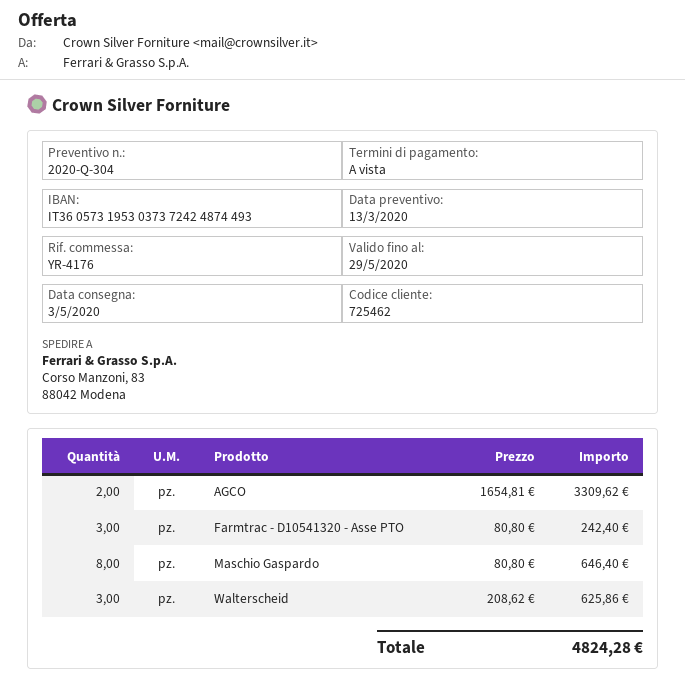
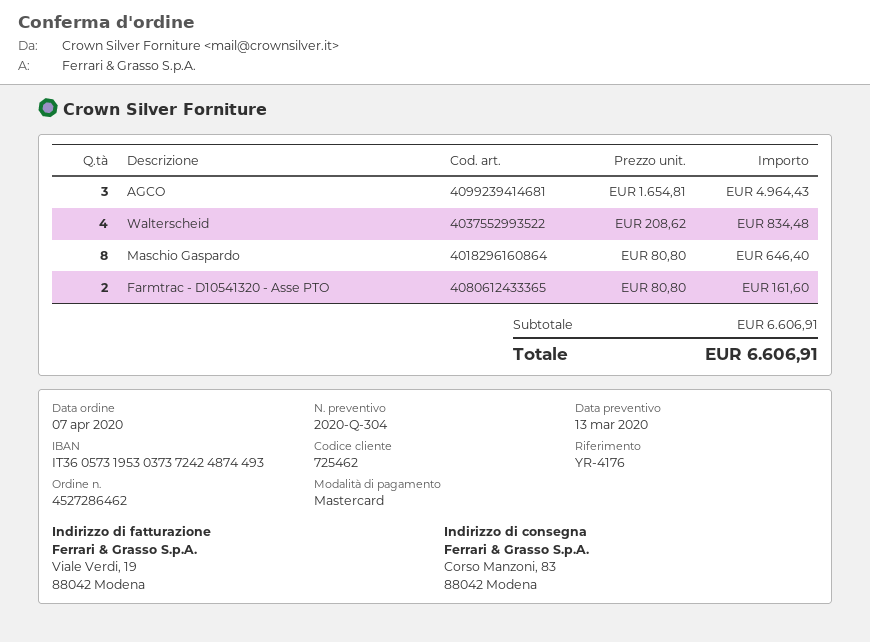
AGCO: 2 x 1654.81 = 3309.62 -> 3 x 1654.81 = 4964.43
Farmtrac - D10541320 - Asse PTO: 3 x 80.80 = 242.40 -> 2 x 80.80 = 161.60
Walterscheid: 3 x 208.62 = 625.86 -> 4 x 208.62 = 834.48
total: 4824.28 -> 6606.91

